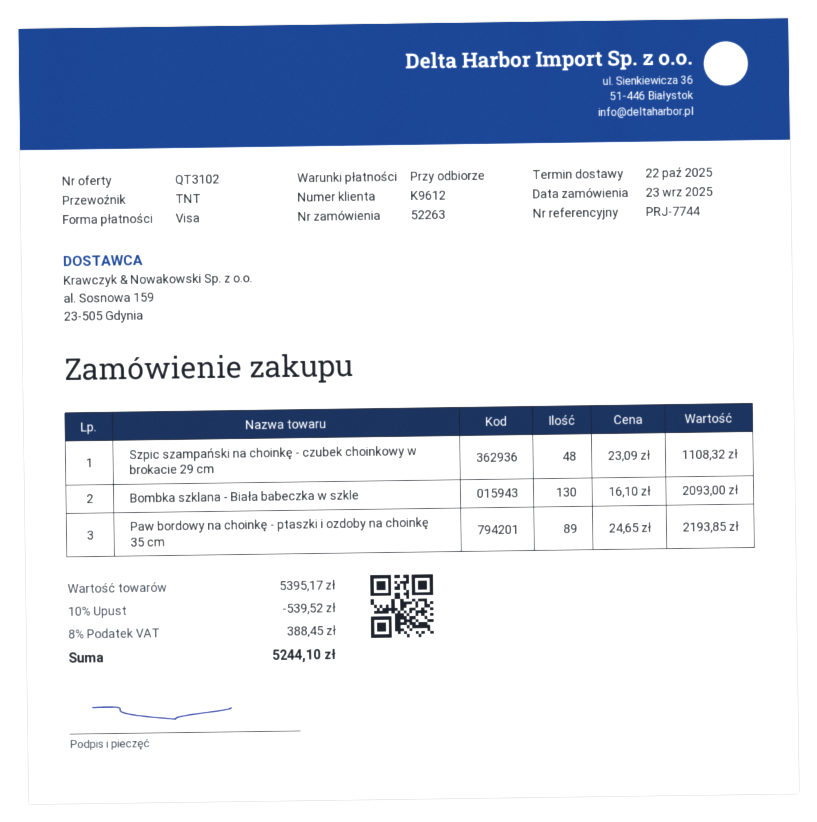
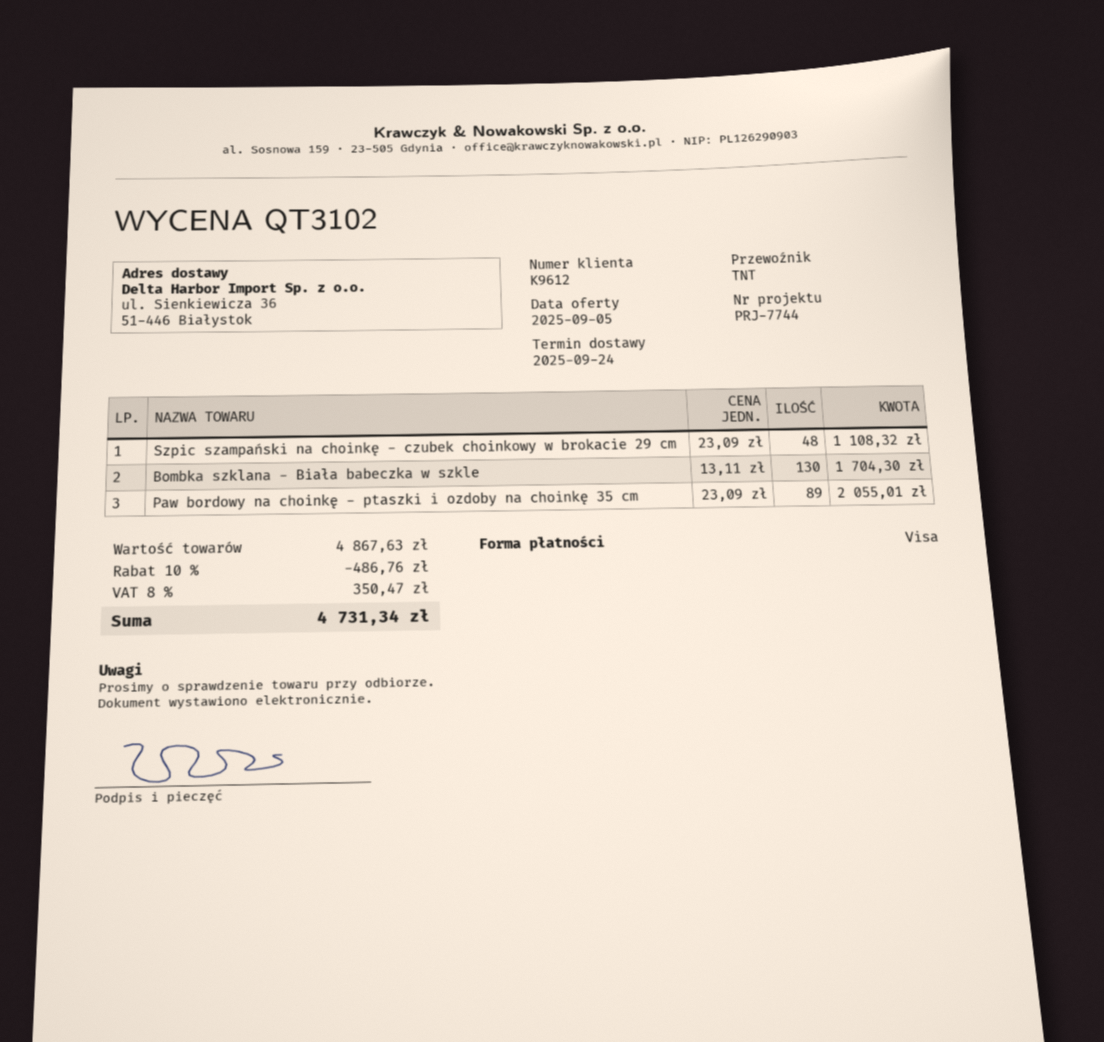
delivery date: 2025-10-22 -> 2025-09-24
Bombka szklana - Biała babeczka w szkle: 130 x 16.10 = 2093.00 -> 130 x 13.11 = 1704.30
Paw bordowy na choinkę - ptaszki i ozdoby na choinkę 35 cm: 89 x 24.65 = 2193.85 -> 89 x 23.09 = 2055.01
subtotal: 5395.17 -> 4867.63
discount: 10% = 539.52 -> 10% = 486.76
tax: 8% = 388.45 -> 8% = 350.47
total: 5244.10 -> 4731.34

